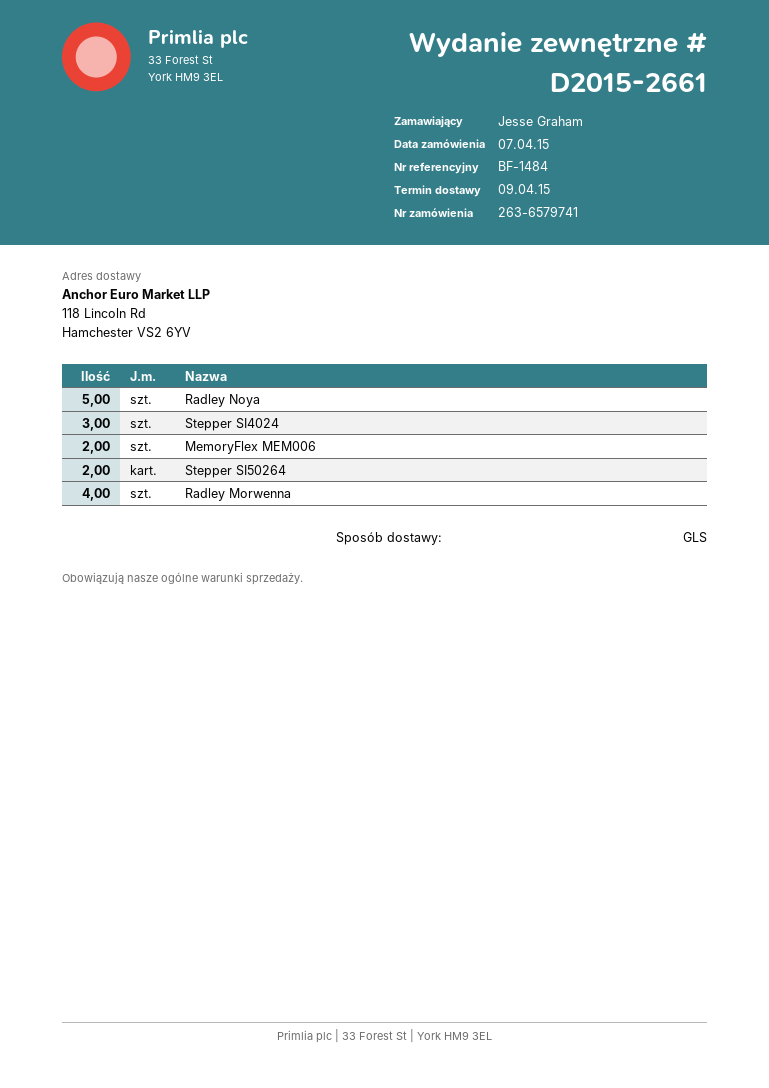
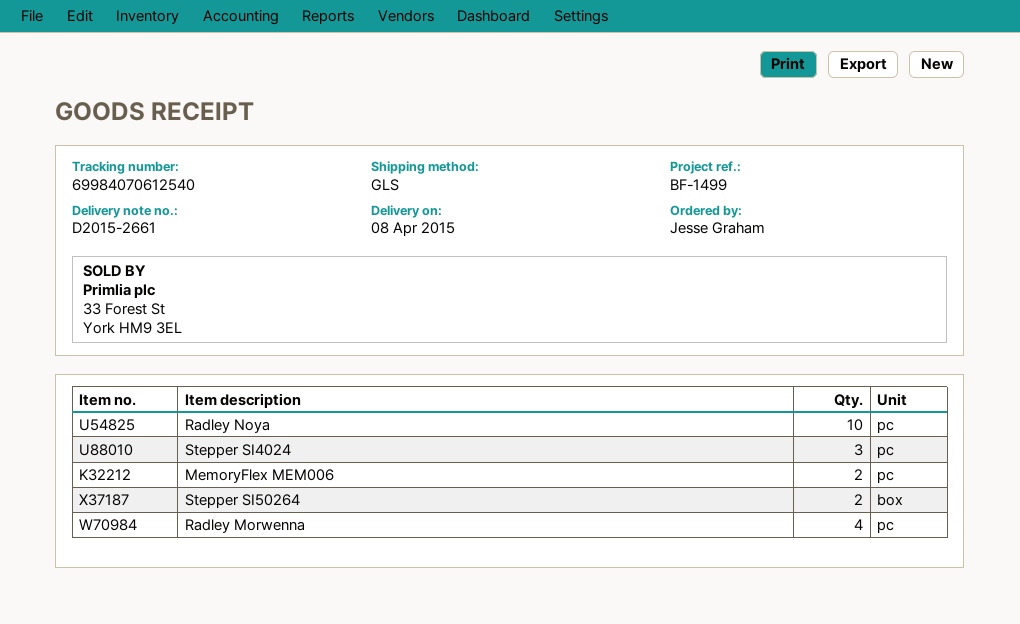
delivery date: 2015-04-09 -> 2015-04-08
reference: BF-1484 -> BF-1499
Radley Noya: 5 -> 10

